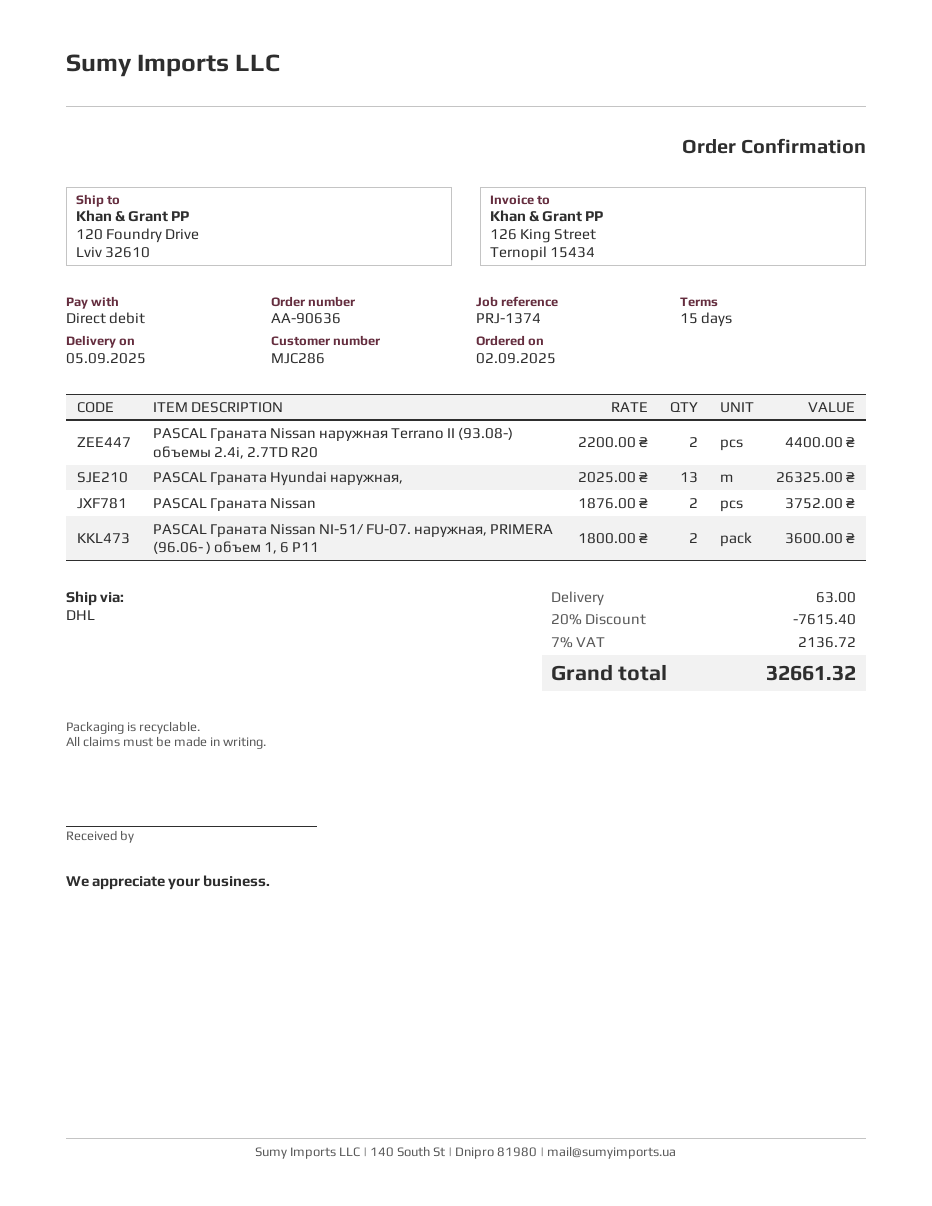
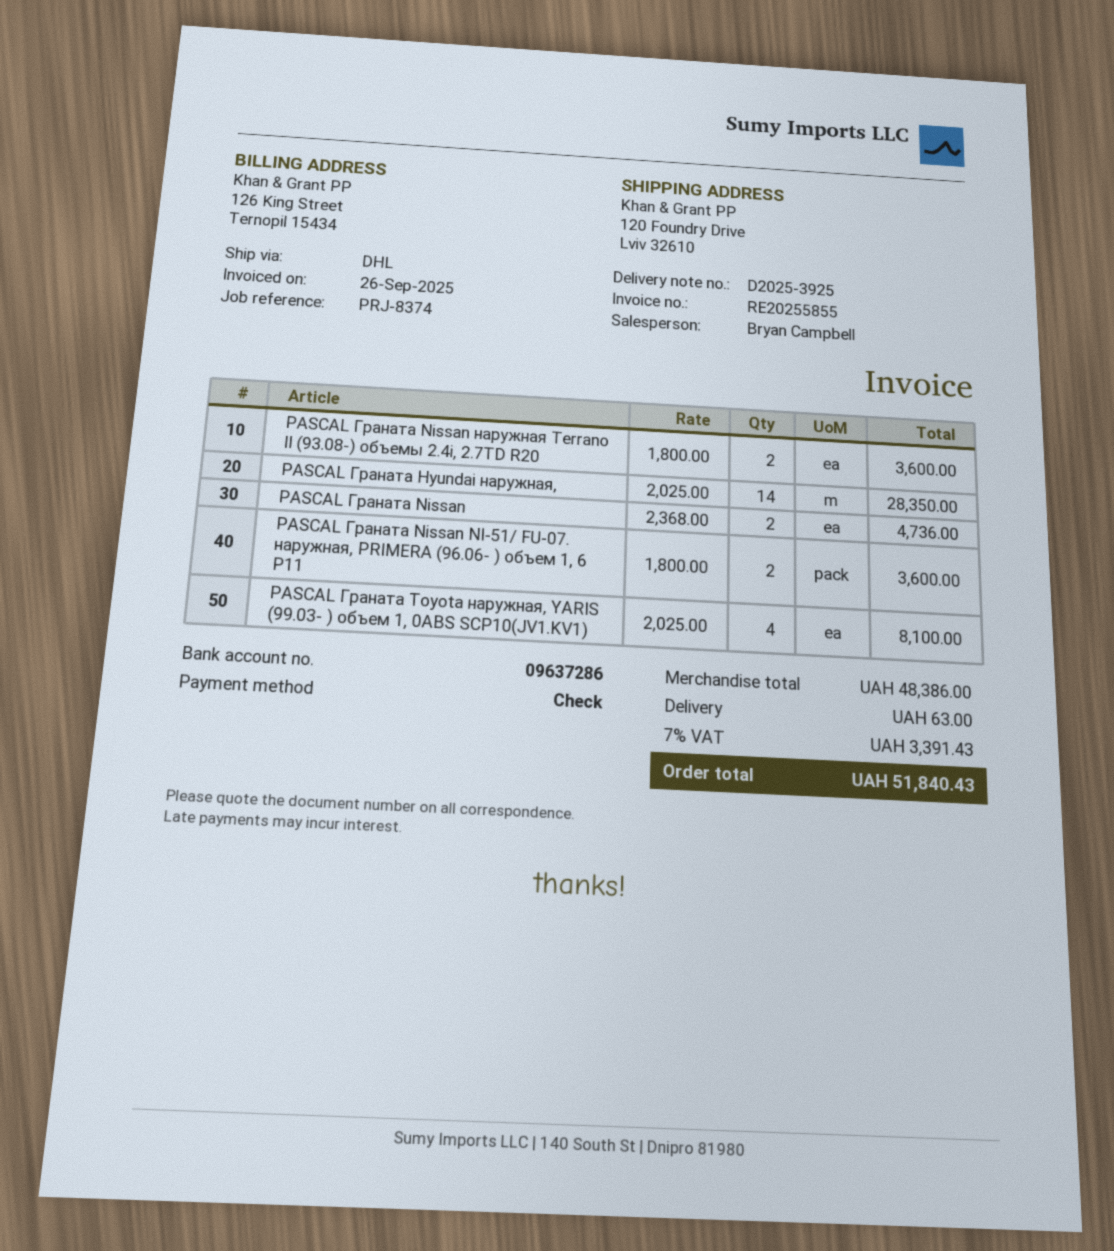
reference: PRJ-1374 -> PRJ-8374
payment method: direct debit -> cheque
PASCAL Граната Nissan наружная Terrano II (93.08-) объемы 2.4i, 2.7TD R20: 2 x 2200.00 = 4400.00 -> 2 x 1800.00 = 3600.00
PASCAL Граната Hyundai наружная,: 13 x 2025.00 = 26325.00 -> 14 x 2025.00 = 28350.00
PASCAL Граната Nissan: 2 x 1876.00 = 3752.00 -> 2 x 2368.00 = 4736.00
PASCAL Граната Toyota наружная, YARIS (99.03- ) объем 1, 0ABS SCP10(JV1.KV1): none -> 4 x 2025.00 = 8100.00
discount: 20% = 7615.40 -> none
tax: 7% = 2136.72 -> 7% = 3391.43
total: 32661.32 -> 51840.43

